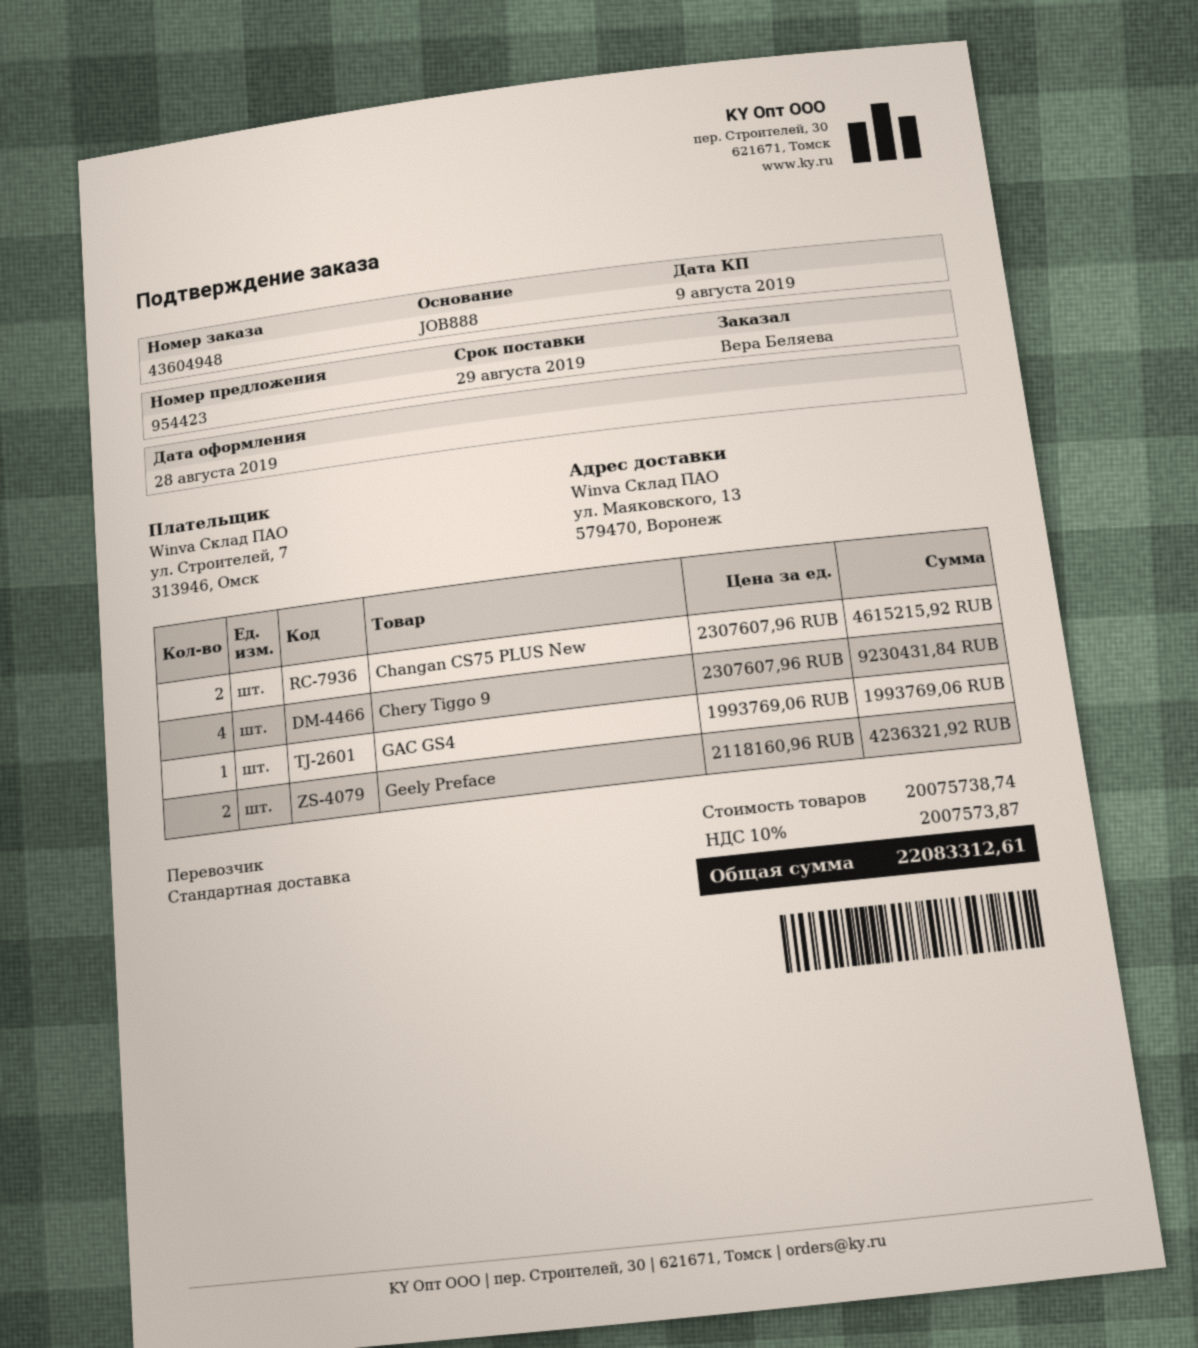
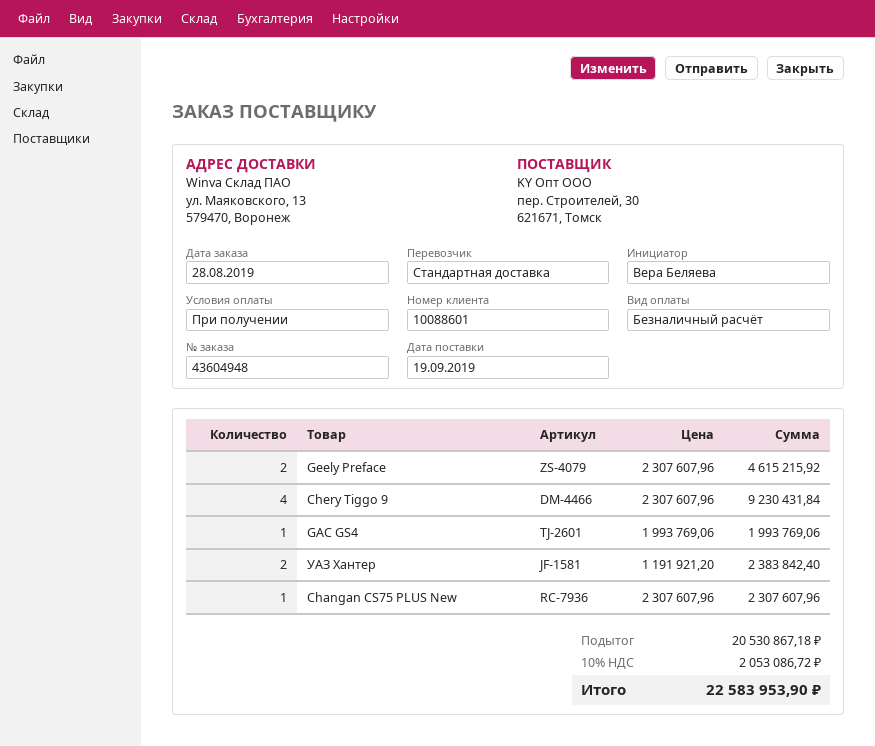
delivery date: 2019-08-29 -> 2019-09-19
Changan CS75 PLUS New: 2 x 2307607.96 = 4615215.92 -> 1 x 2307607.96 = 2307607.96
Geely Preface: 2 x 2118160.96 = 4236321.92 -> 2 x 2307607.96 = 4615215.92
УАЗ Хантер: none -> 2 x 1191921.20 = 2383842.40
subtotal: 20075738.74 -> 20530867.18
tax: 10% = 2007573.87 -> 10% = 2053086.72
total: 22083312.61 -> 22583953.90

